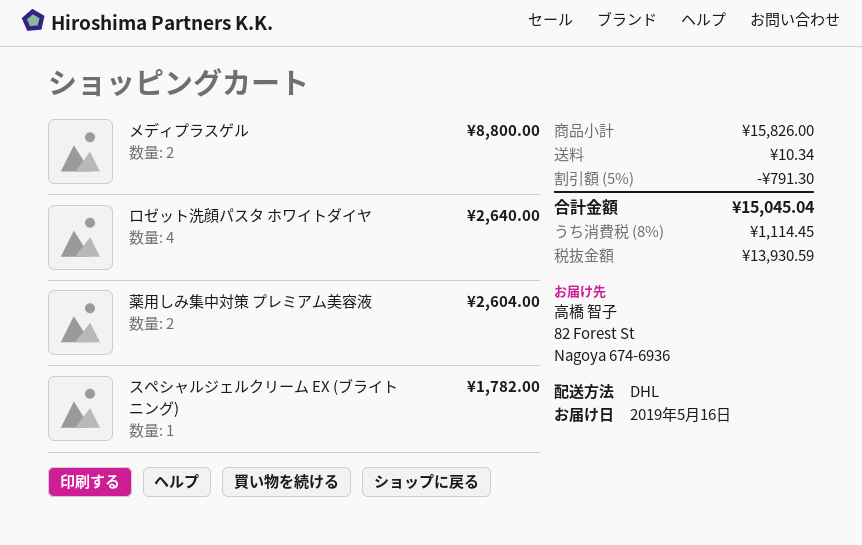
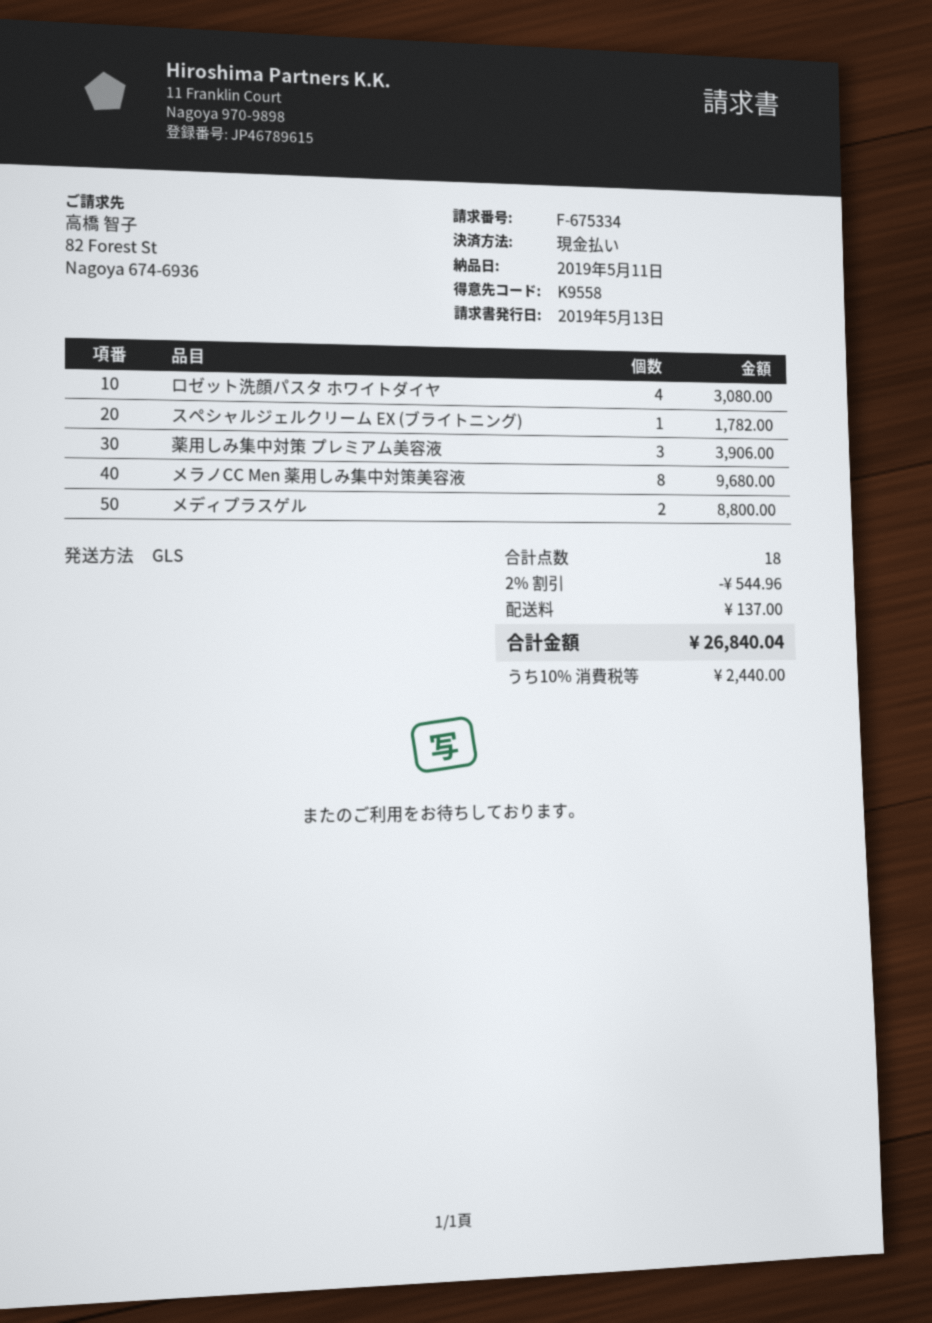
delivery date: 2019-05-16 -> 2019-05-11
shipping method: DHL -> GLS
ロゼット洗顔パスタ ホワイトダイヤ: 4 for 2640.00 -> 4 for 3080.00
薬用しみ集中対策 プレミアム美容液: 2 for 2604.00 -> 3 for 3906.00
メラノCC Men 薬用しみ集中対策美容液: none -> 8 for 9680.00
discount: 5% = 791.30 -> 2% = 544.96
shipping: 10.34 -> 137.00
tax: 8% = 1114.45 -> 10% = 2440.00
total: 15045.04 -> 26840.04

